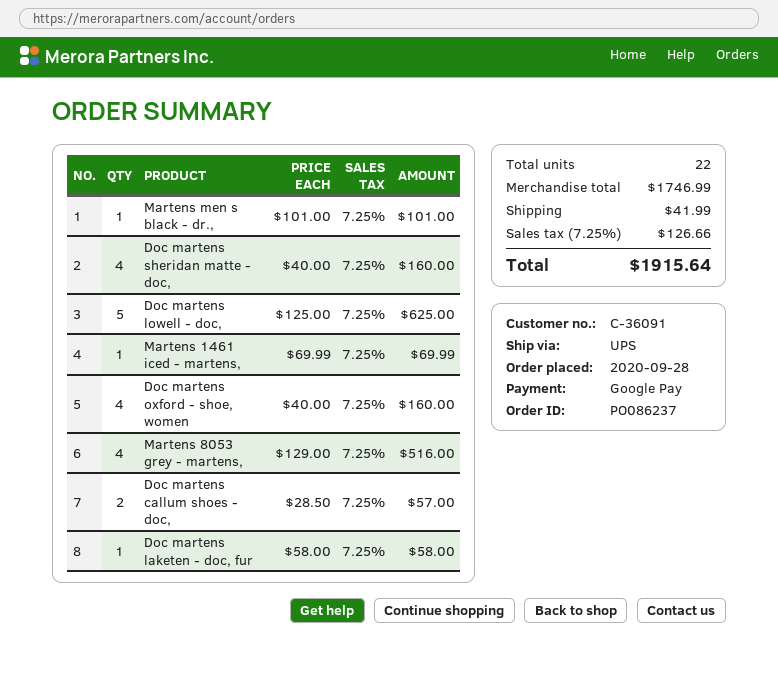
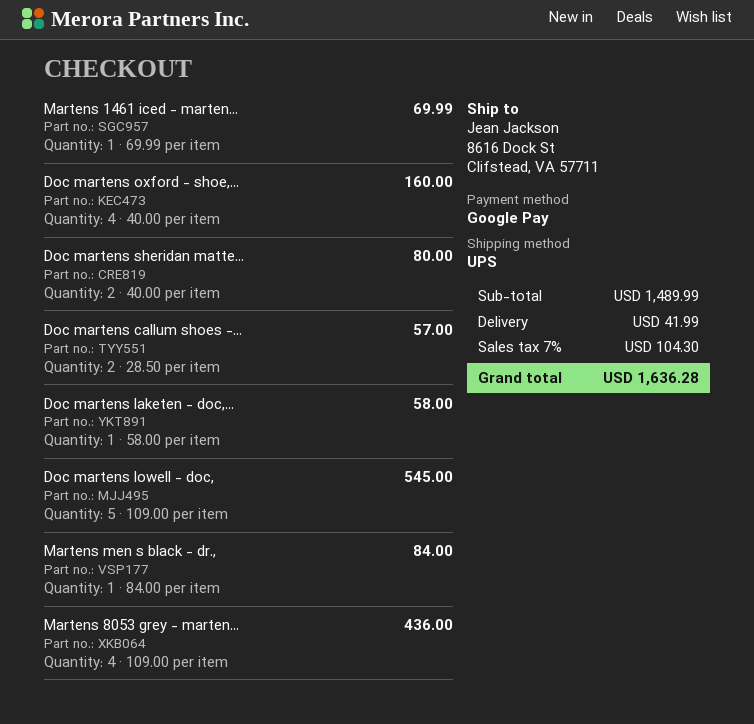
Martens men s black - dr.,: 1 x 101.00 = 101.00 -> 1 x 84.00 = 84.00
Doc martens sheridan matte - doc,: 4 x 40.00 = 160.00 -> 2 x 40.00 = 80.00
Doc martens lowell - doc,: 5 x 125.00 = 625.00 -> 5 x 109.00 = 545.00
Martens 8053 grey - martens,: 4 x 129.00 = 516.00 -> 4 x 109.00 = 436.00
subtotal: 1746.99 -> 1489.99
tax: 7.25% = 126.66 -> 7% = 104.30
total: 1915.64 -> 1636.28

